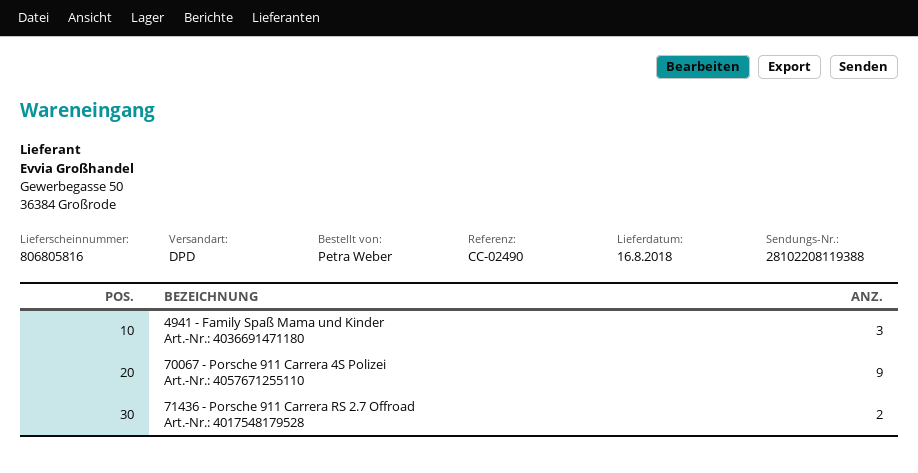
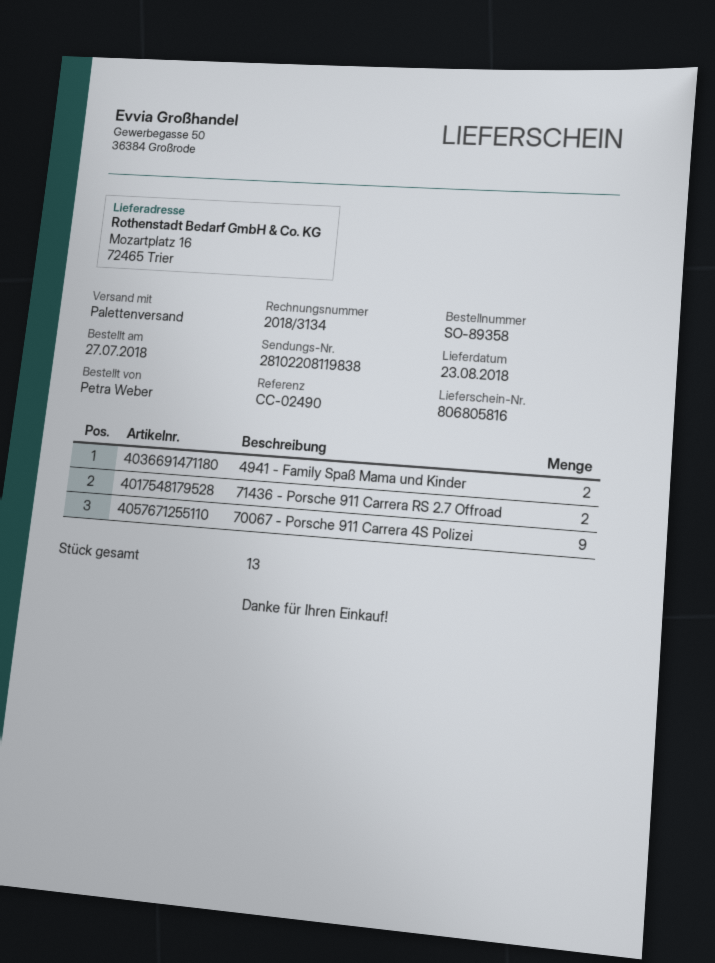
delivery date: 2018-08-16 -> 2018-08-23
shipping method: DPD -> pallet freight
tracking number: 28102208119388 -> 28102208119838
4941 - Family Spaß Mama und Kinder: 3 -> 2

